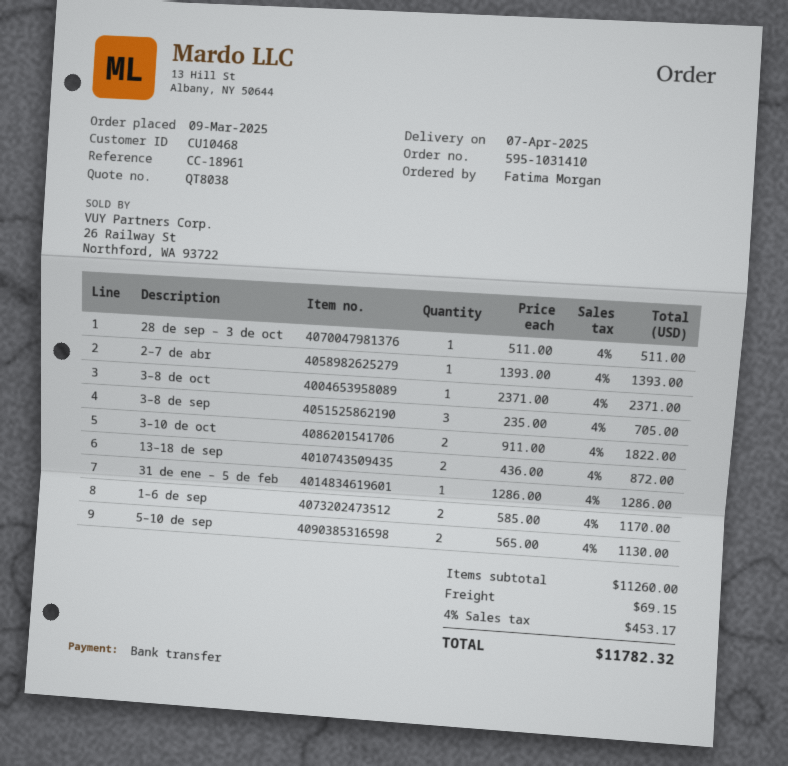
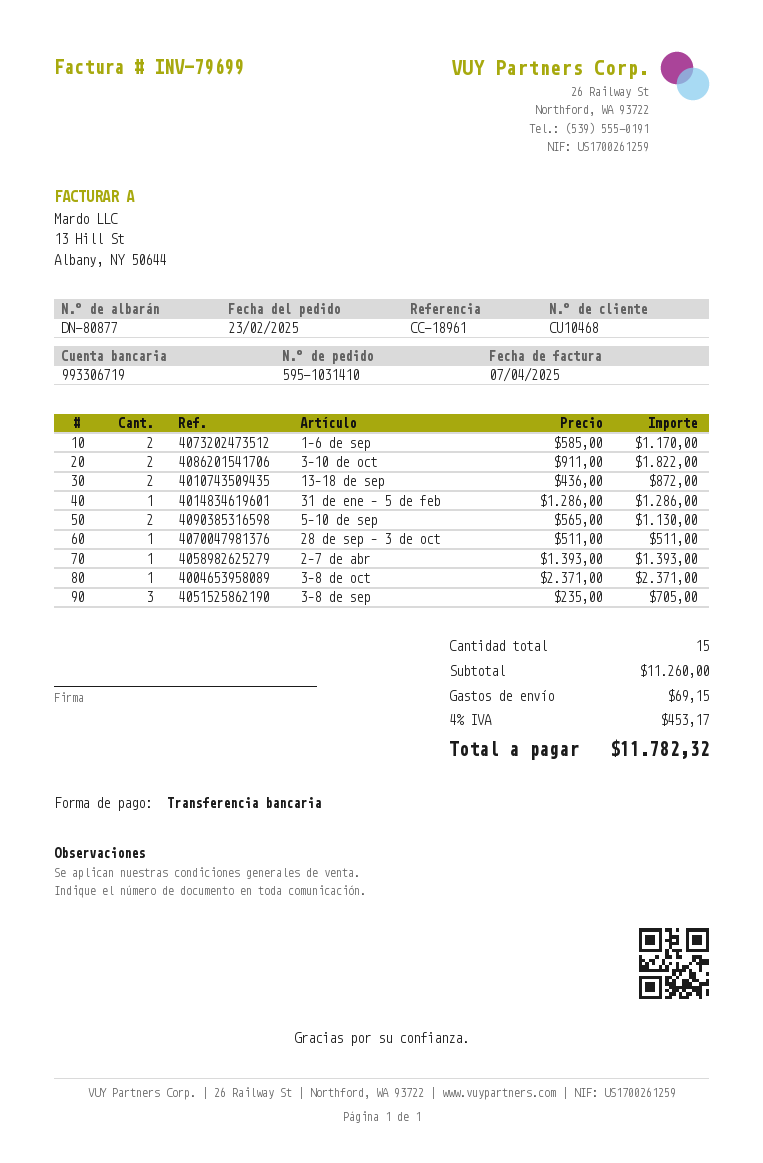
order date: 2025-03-09 -> 2025-02-23

